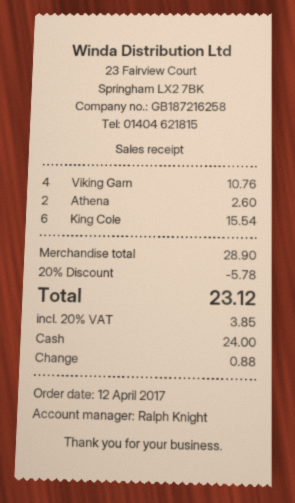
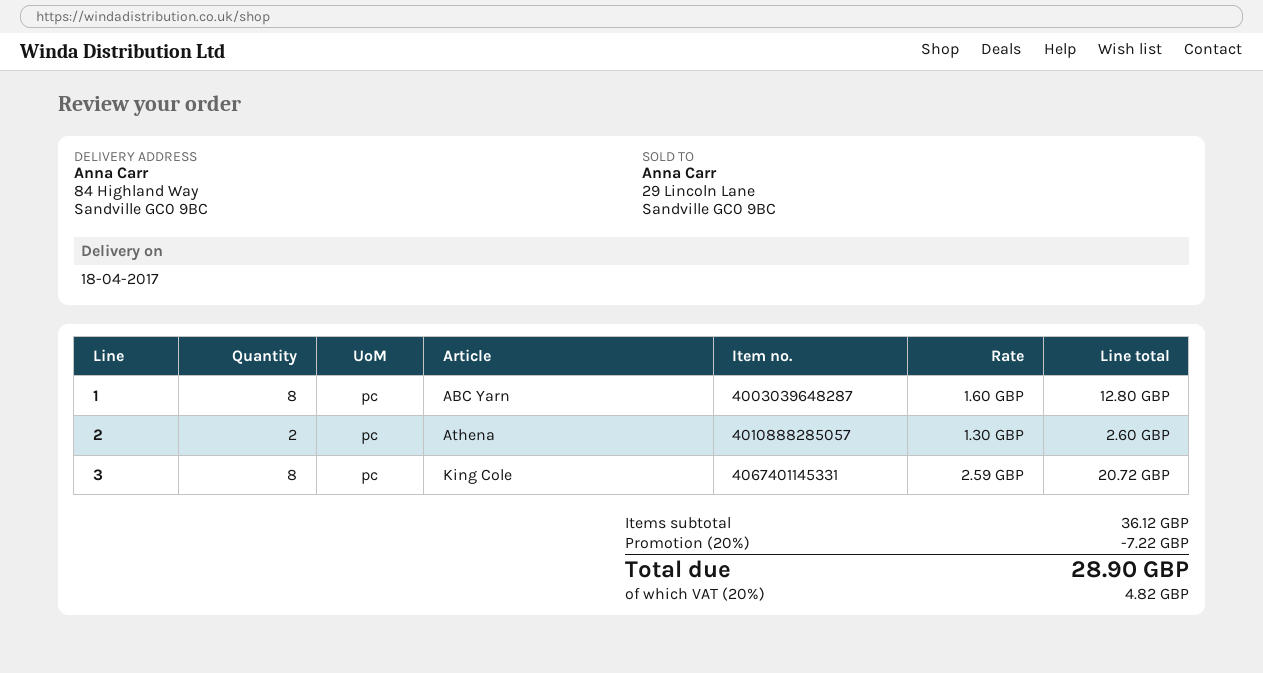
Viking Garn: 4 for 10.76 -> none
King Cole: 6 for 15.54 -> 8 for 20.72
ABC Yarn: none -> 8 for 12.80
subtotal: 28.90 -> 36.12
discount: 20% = 5.78 -> 20% = 7.22
tax: 20% = 3.85 -> 20% = 4.82
total: 23.12 -> 28.90

